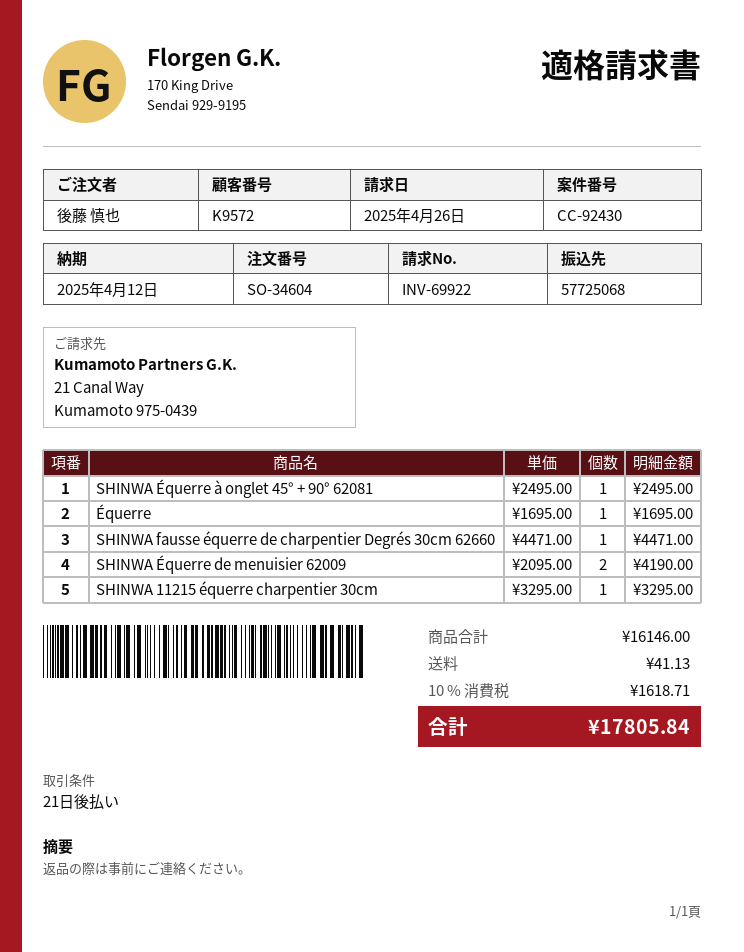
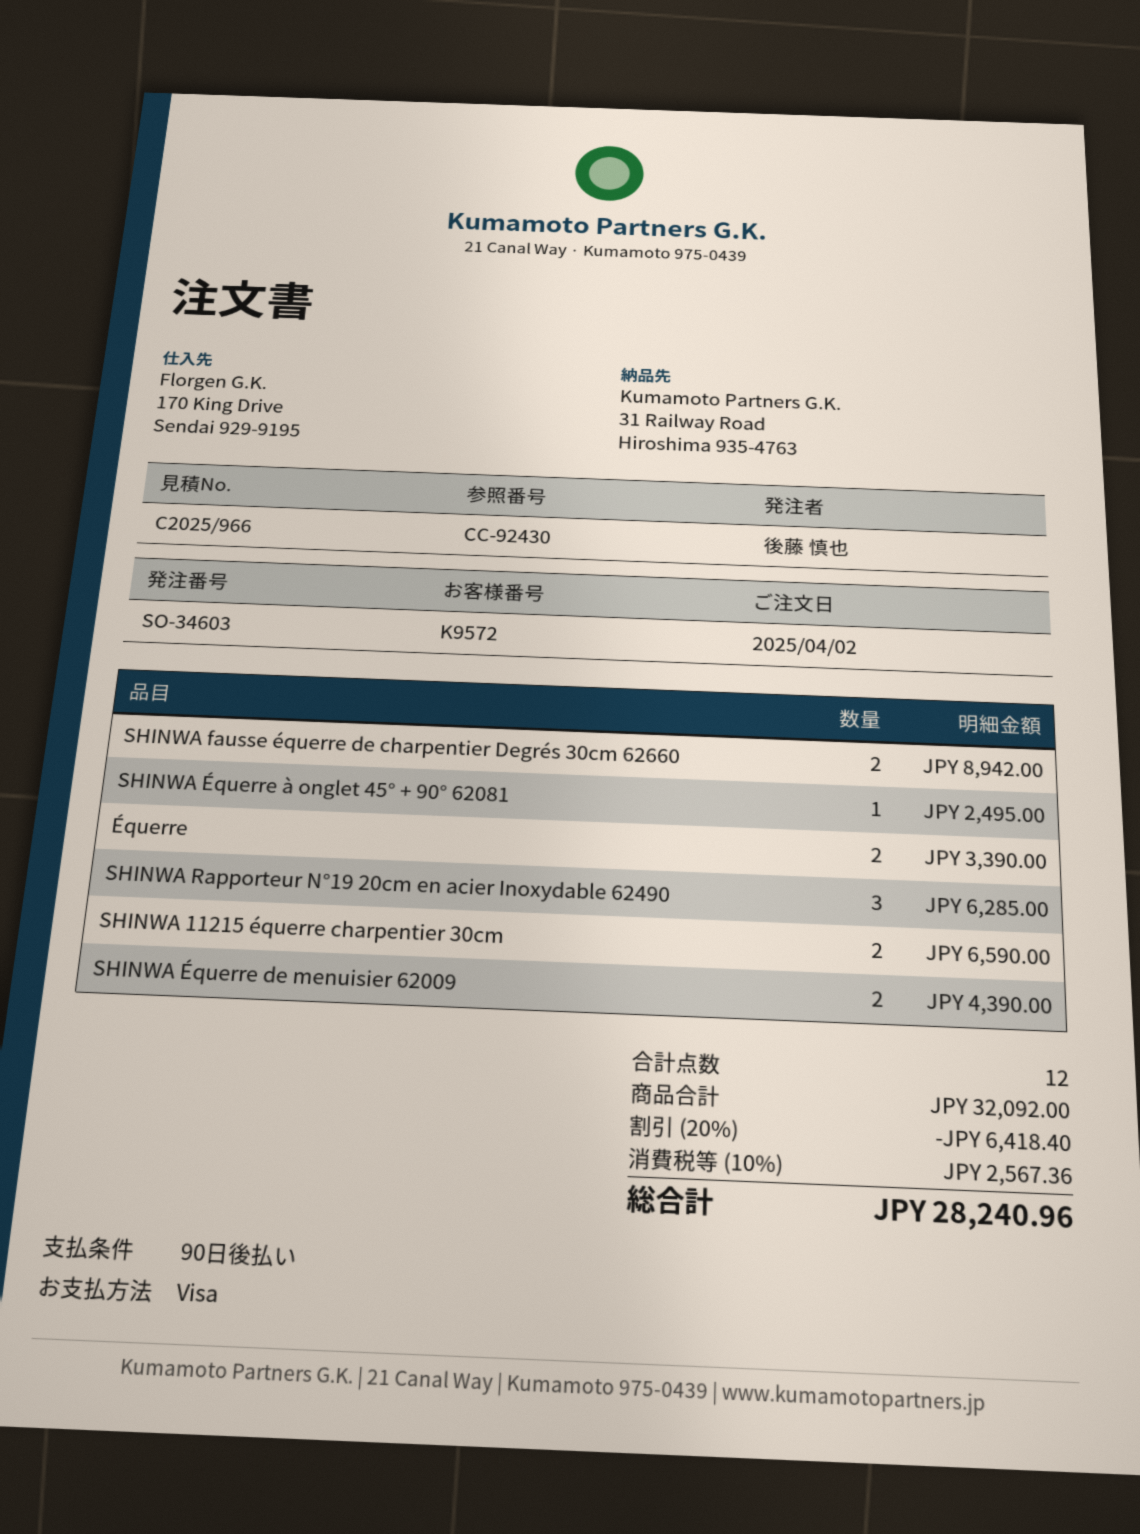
order number: SO-34604 -> SO-34603
payment terms: 21 days -> 90 days
Équerre: 1 for 1695.00 -> 2 for 3390.00
SHINWA fausse équerre de charpentier Degrés 30cm 62660: 1 for 4471.00 -> 2 for 8942.00
SHINWA Équerre de menuisier 62009: 2 for 4190.00 -> 2 for 4390.00
SHINWA 11215 équerre charpentier 30cm: 1 for 3295.00 -> 2 for 6590.00
SHINWA Rapporteur N°19 20cm en acier Inoxydable 62490: none -> 3 for 6285.00
subtotal: 16146.00 -> 32092.00
discount: none -> 20% = 6418.40
shipping: 41.13 -> none
tax: 10% = 1618.71 -> 10% = 2567.36
total: 17805.84 -> 28240.96

